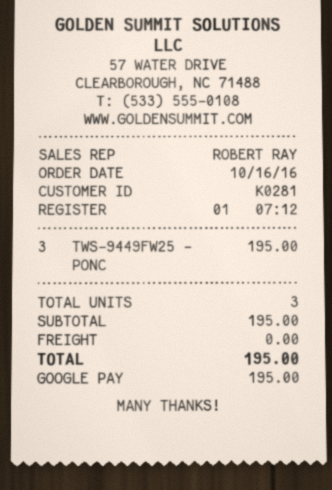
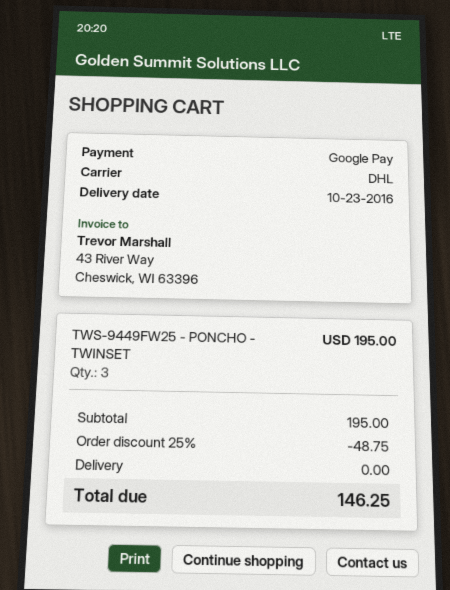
discount: none -> 25% = 48.75
total: 195.00 -> 146.25

